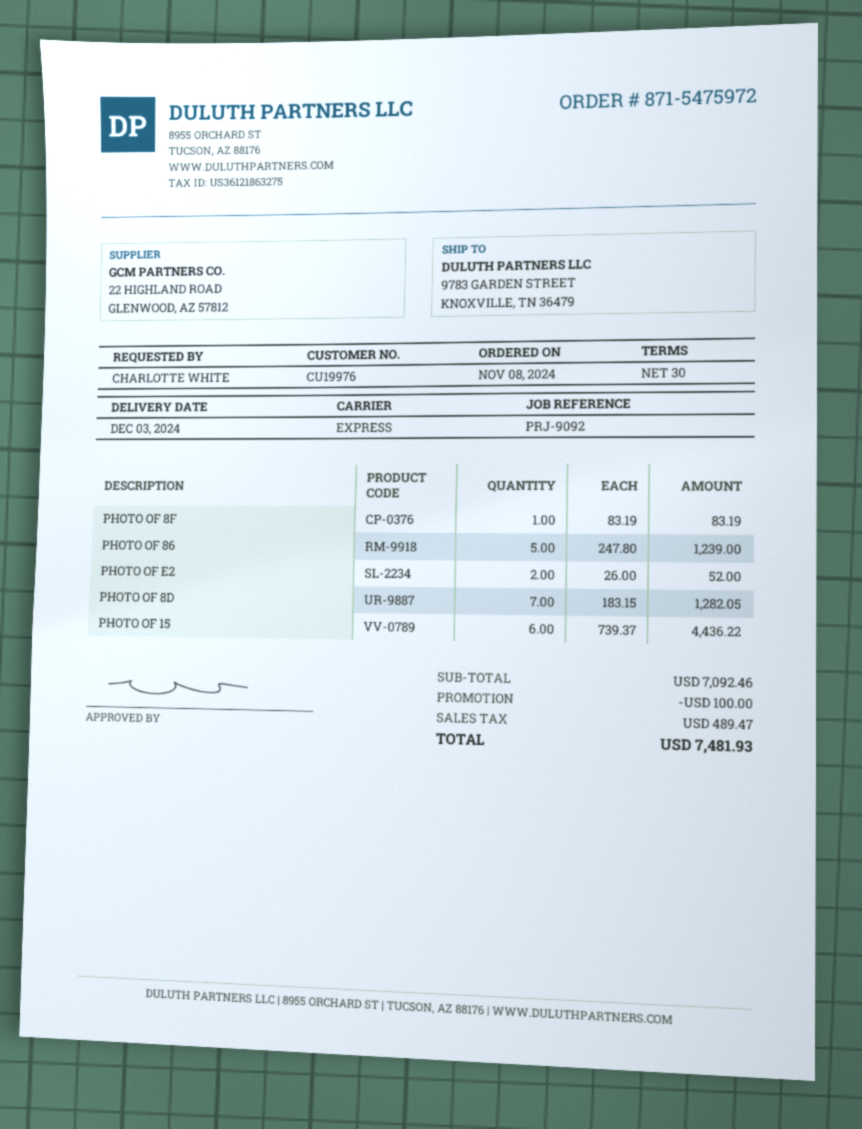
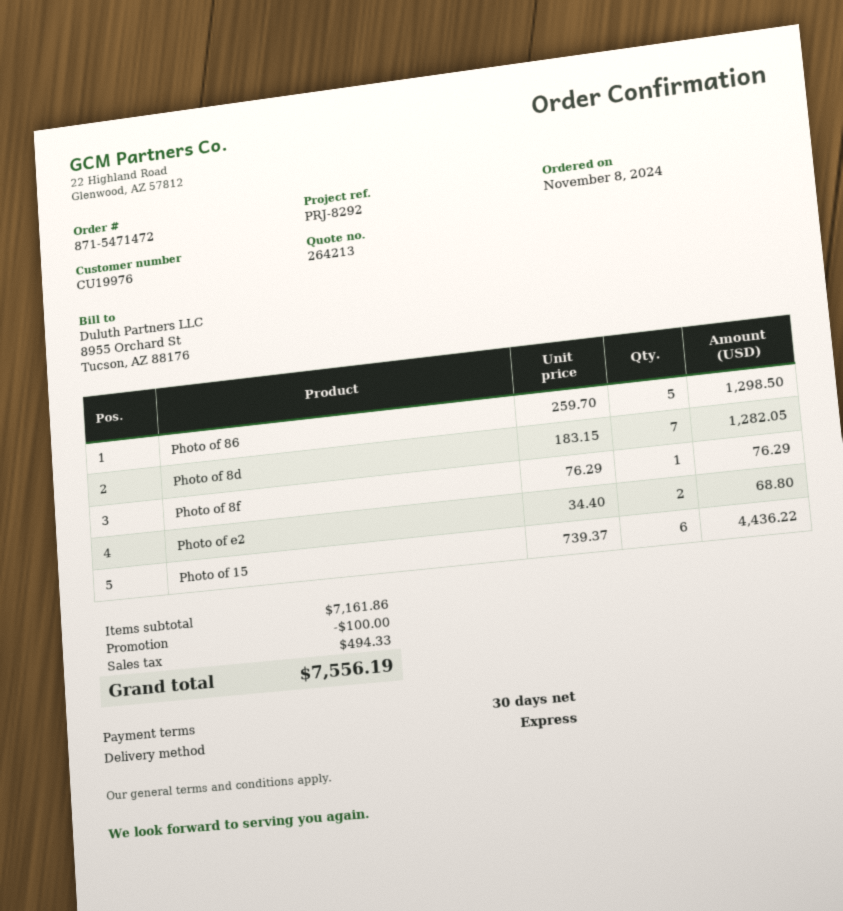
order number: 871-5475972 -> 871-5471472
reference: PRJ-9092 -> PRJ-8292
PHOTO OF 8F: 1 x 83.19 = 83.19 -> 1 x 76.29 = 76.29
PHOTO OF 86: 5 x 247.80 = 1239.00 -> 5 x 259.70 = 1298.50
PHOTO OF E2: 2 x 26.00 = 52.00 -> 2 x 34.40 = 68.80
subtotal: 7092.46 -> 7161.86
tax: 489.47 -> 494.33
total: 7481.93 -> 7556.19

